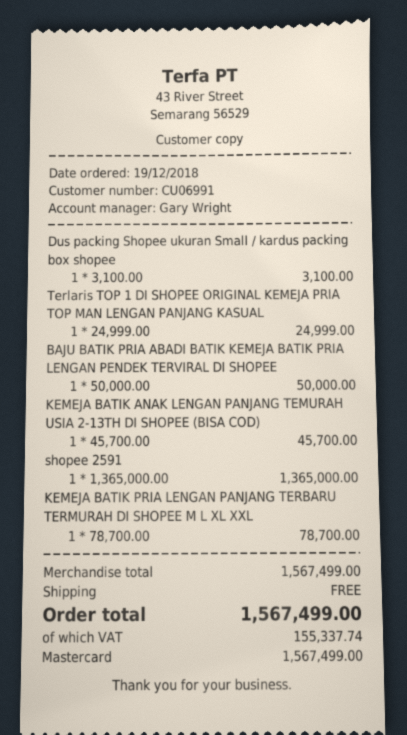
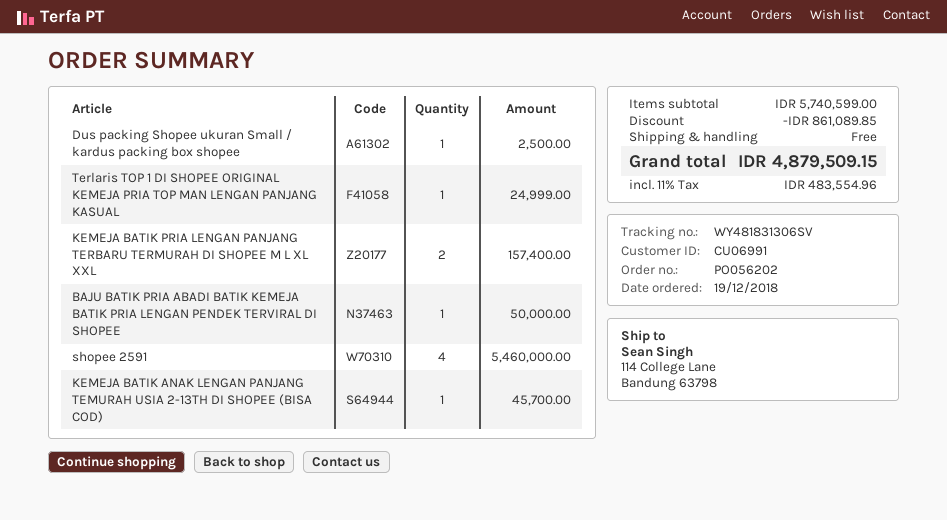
Dus packing Shopee ukuran Small / kardus packing box shopee: 1 for 3100.00 -> 1 for 2500.00
shopee 2591: 1 for 1365000.00 -> 4 for 5460000.00
KEMEJA BATIK PRIA LENGAN PANJANG TERBARU TERMURAH DI SHOPEE M L XL XXL: 1 for 78700.00 -> 2 for 157400.00
subtotal: 1567499.00 -> 5740599.00
discount: none -> 861089.85
tax: 155337.74 -> 483554.96
total: 1567499.00 -> 4879509.15

